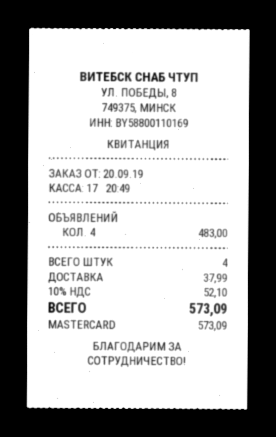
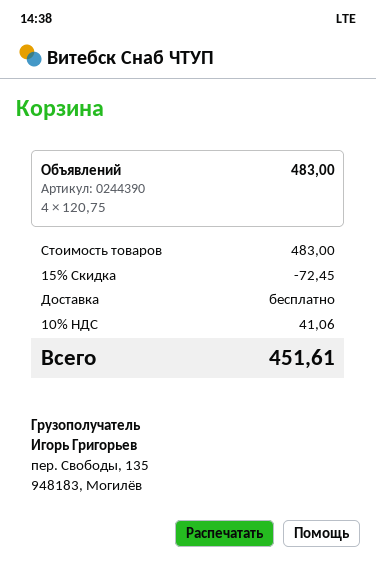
discount: none -> 15% = 72.45
shipping: 37.99 -> 0.00
tax: 10% = 52.10 -> 10% = 41.06
total: 573.09 -> 451.61

